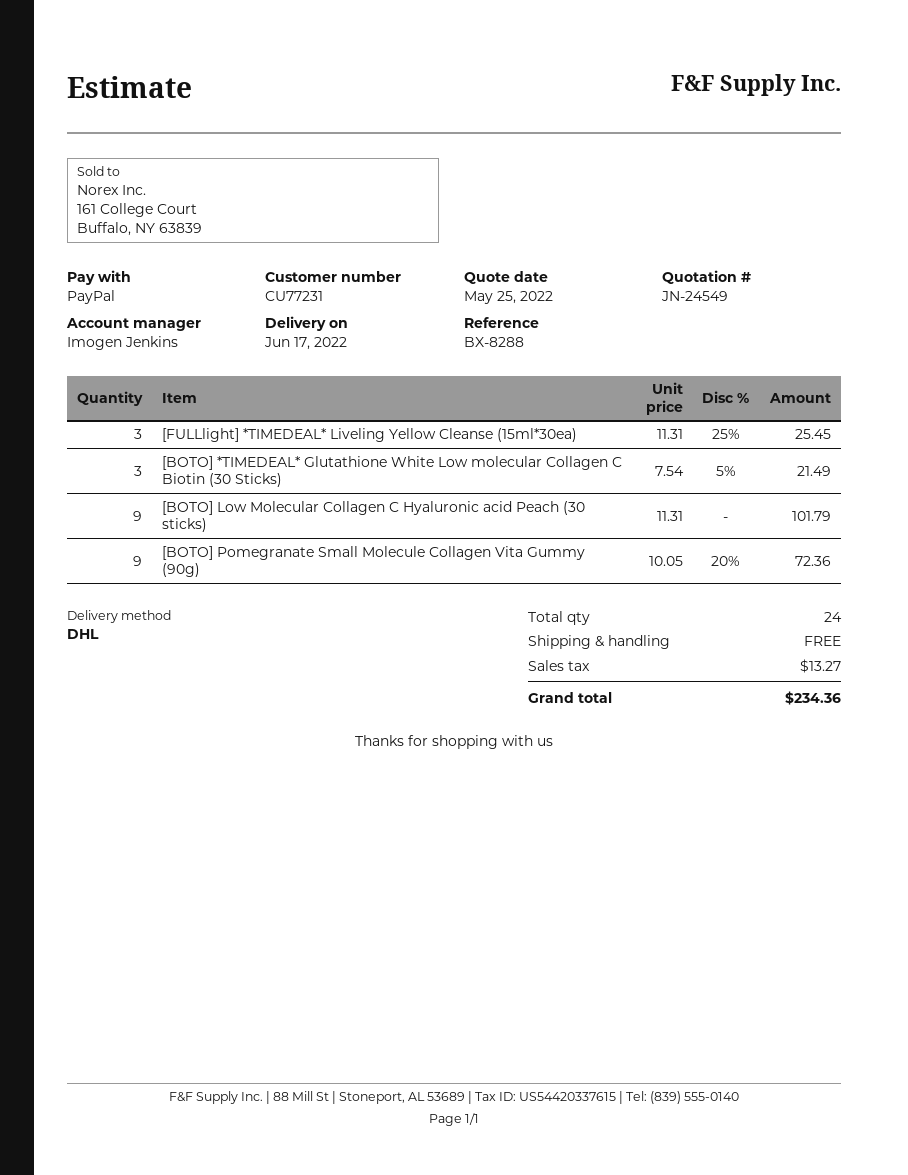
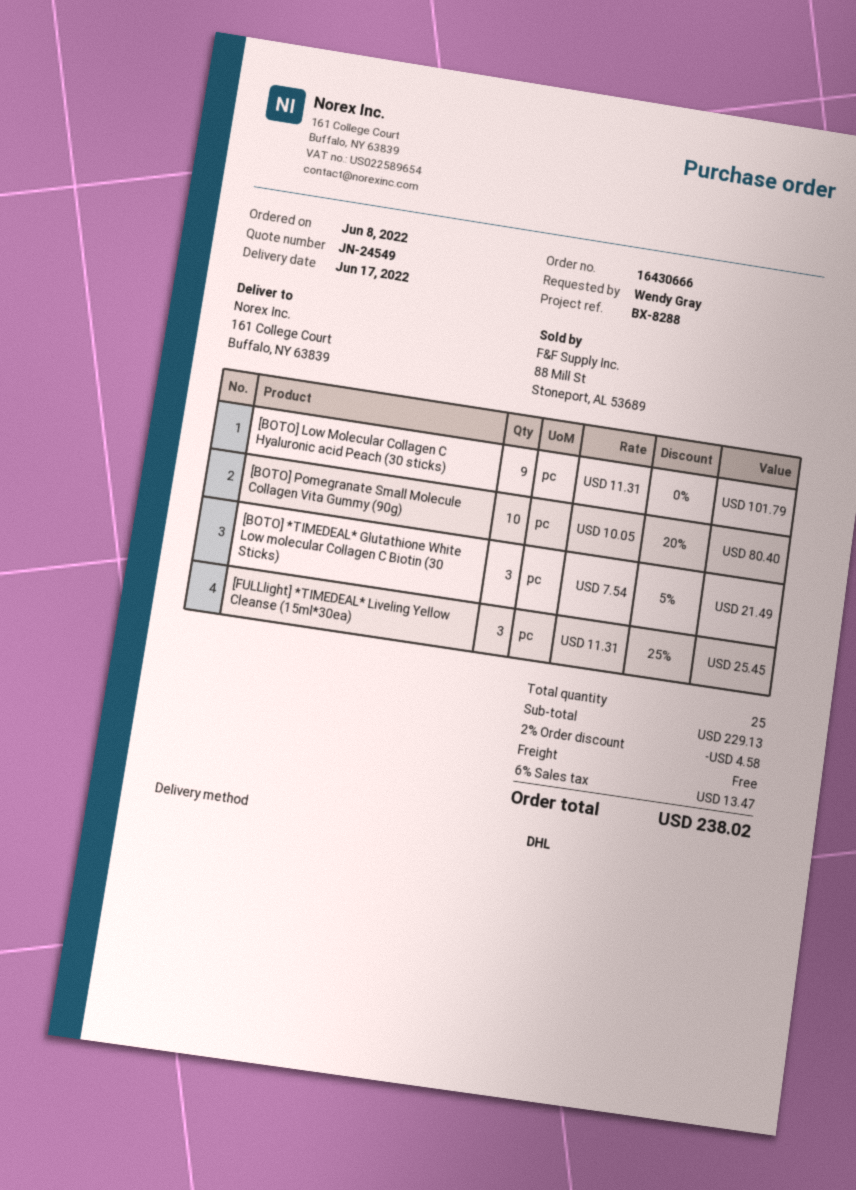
[BOTO] Pomegranate Small Molecule Collagen Vita Gummy (90g): 9 x 10.05 - 20% = 72.36 -> 10 x 10.05 - 20% = 80.40
total quantity: 24 -> 25
discount: none -> 2% = 4.58
tax: 13.27 -> 13.47
total: 234.36 -> 238.02

